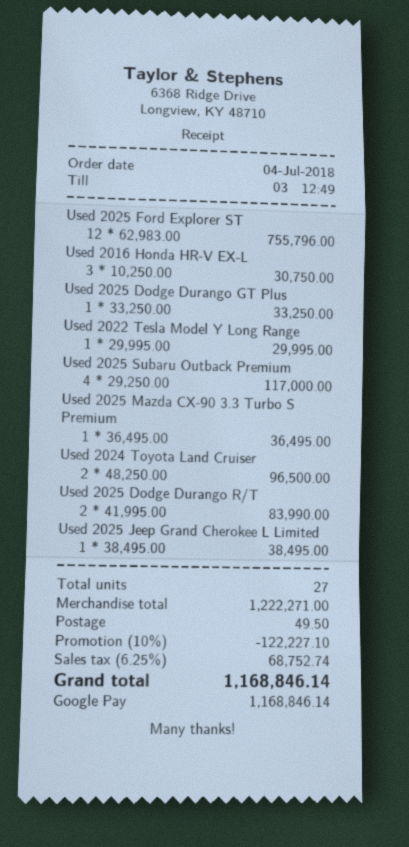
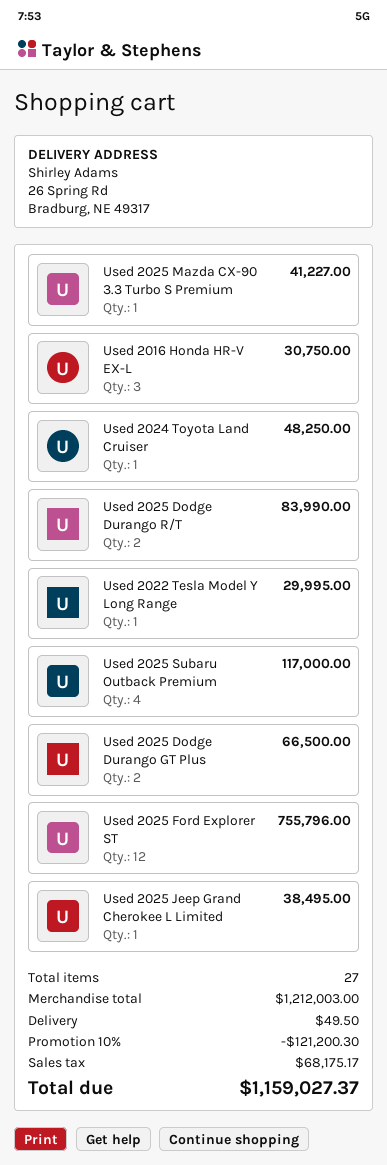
Used 2025 Dodge Durango GT Plus: 1 for 33250.00 -> 2 for 66500.00
Used 2025 Mazda CX-90 3.3 Turbo S Premium: 1 for 36495.00 -> 1 for 41227.00
Used 2024 Toyota Land Cruiser: 2 for 96500.00 -> 1 for 48250.00
subtotal: 1222271.00 -> 1212003.00
discount: 10% = 122227.10 -> 10% = 121200.30
tax: 68752.74 -> 68175.17
total: 1168846.14 -> 1159027.37

